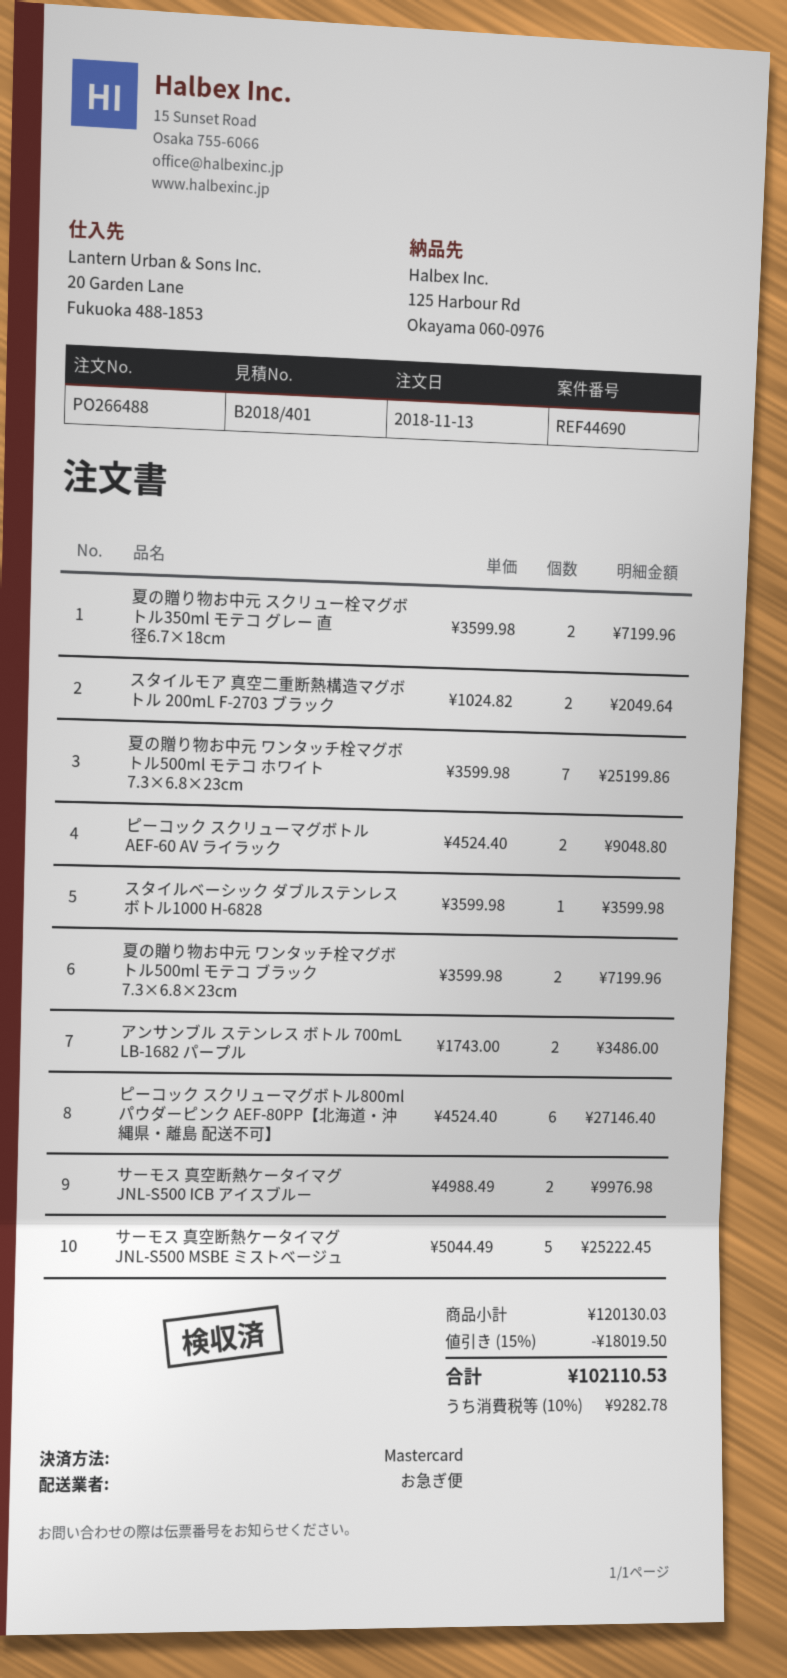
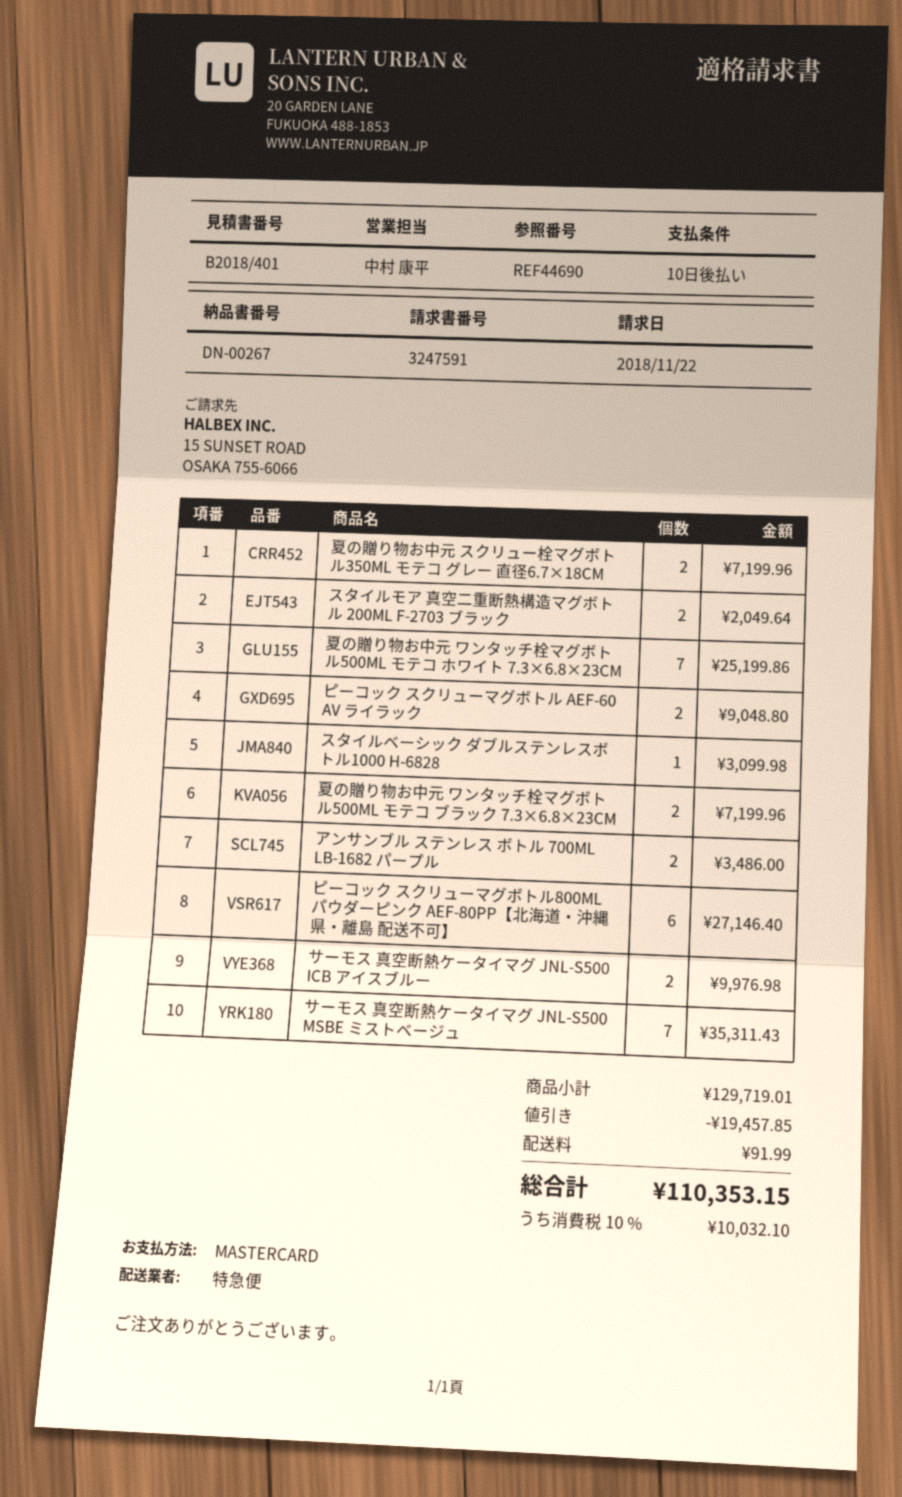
スタイルベーシック ダブルステンレスボトル1000 H-6828: 1 for 3599.98 -> 1 for 3099.98
サーモス 真空断熱ケータイマグ JNL-S500 MSBE ミストベージュ: 5 for 25222.45 -> 7 for 35311.43
subtotal: 120130.03 -> 129719.01
discount: 18019.50 -> 19457.85
shipping: none -> 91.99
tax: 10% = 9282.78 -> 10% = 10032.10
total: 102110.53 -> 110353.15

